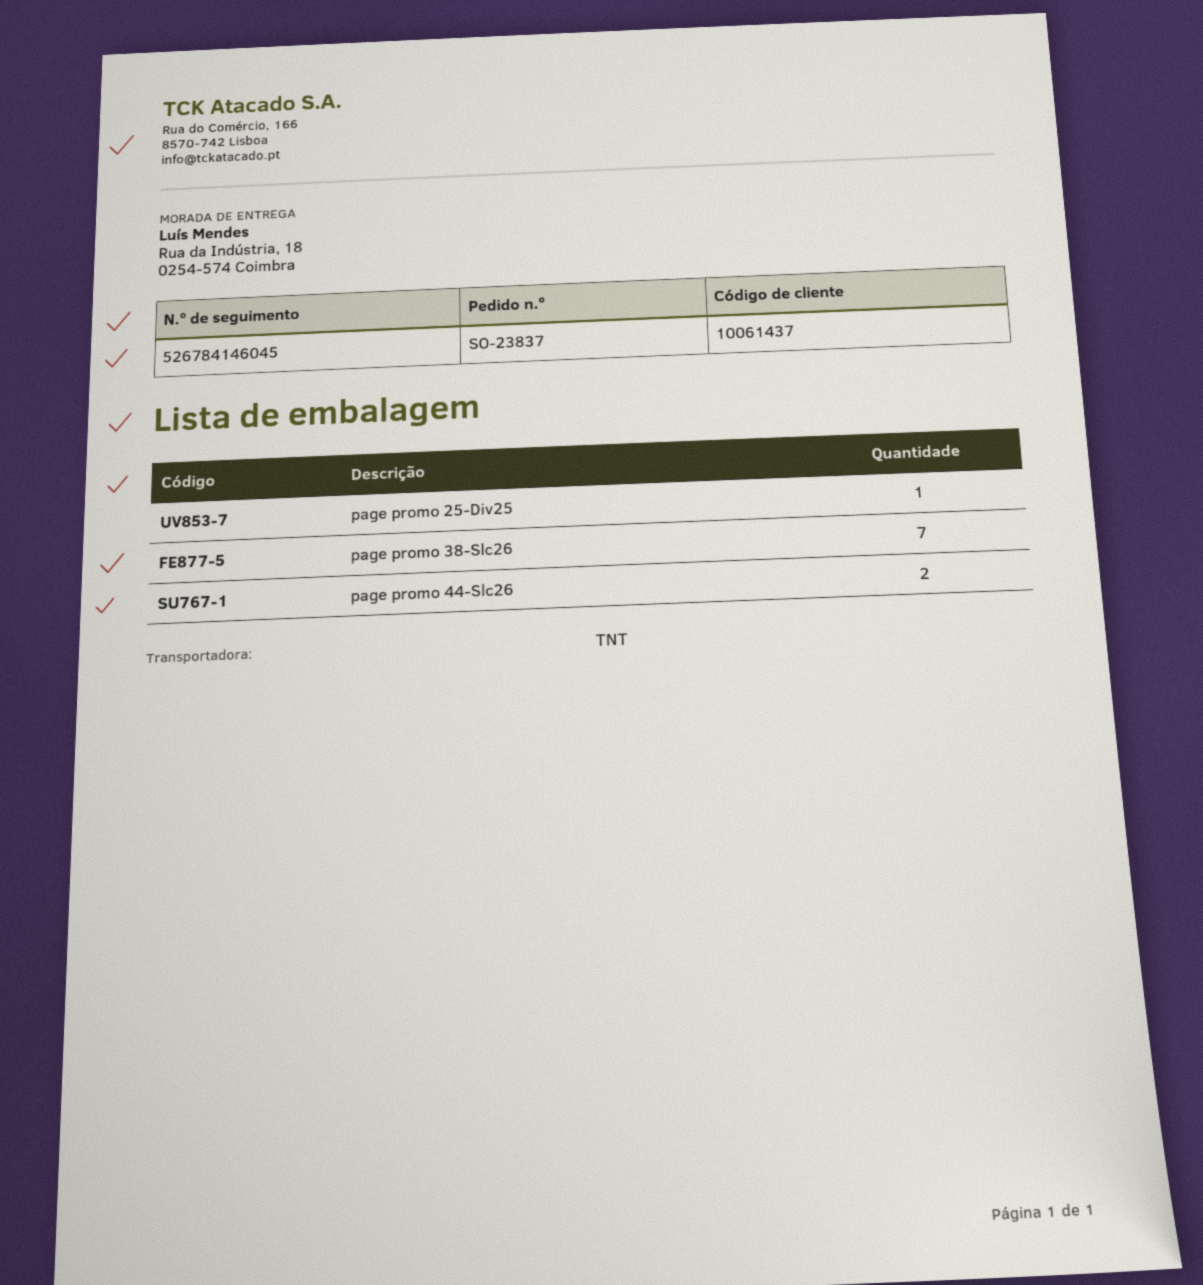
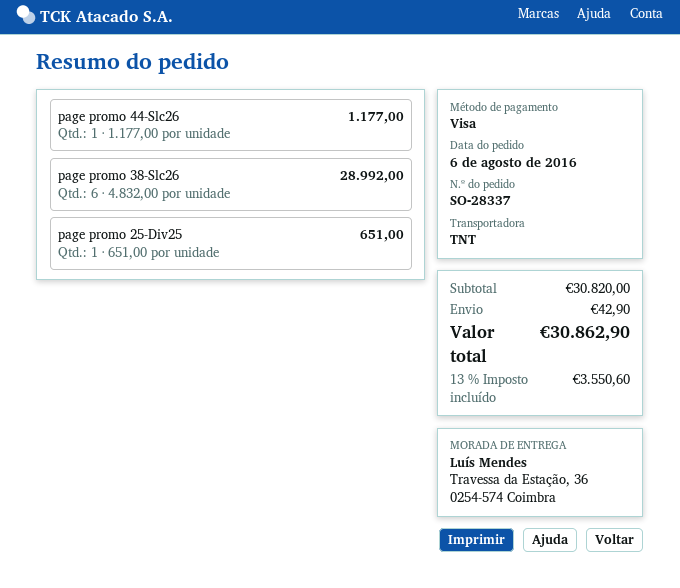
order number: SO-23837 -> SO-28337
ship to: Rua da Indústria, 18, 0254-574 Coimbra -> Travessa da Estação, 36, 0254-574 Coimbra
page promo 38-Slc26: 7 -> 6
page promo 44-Slc26: 2 -> 1

